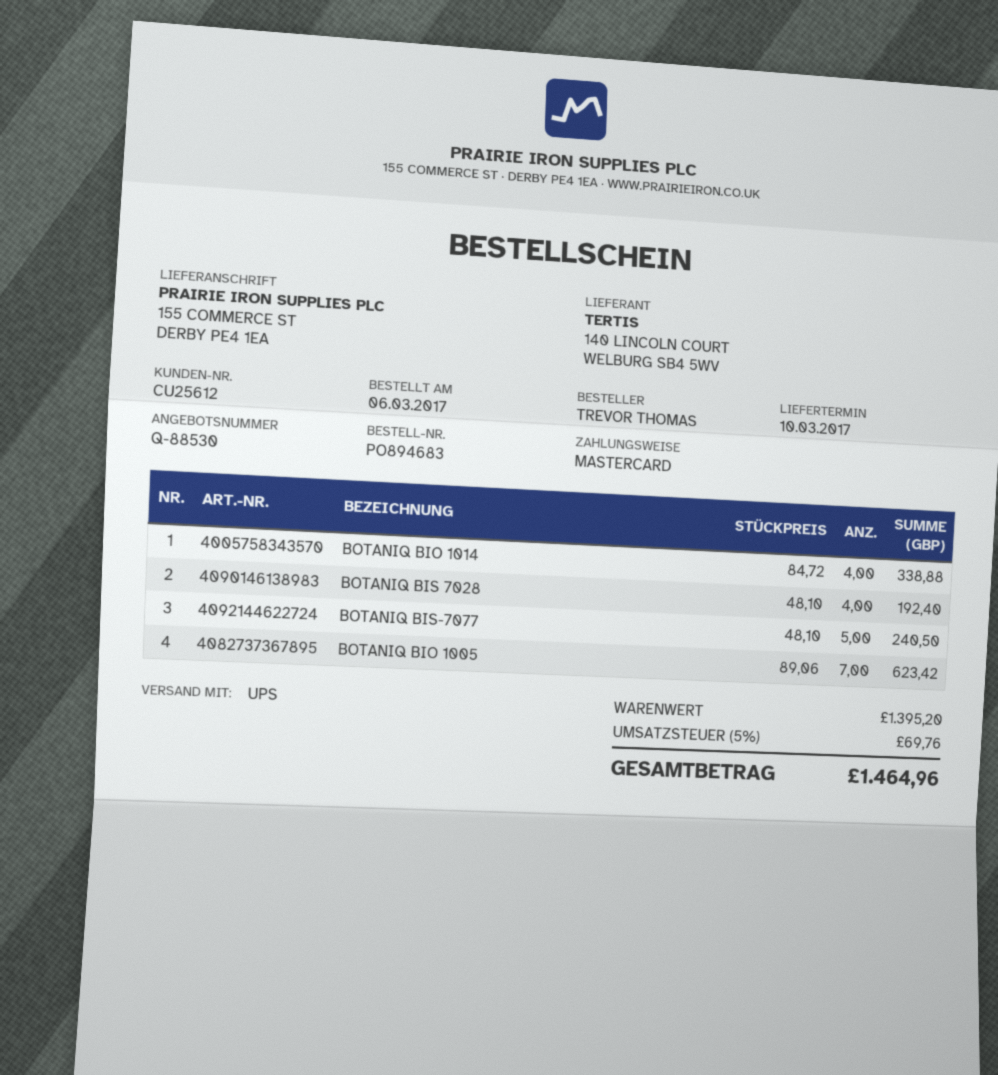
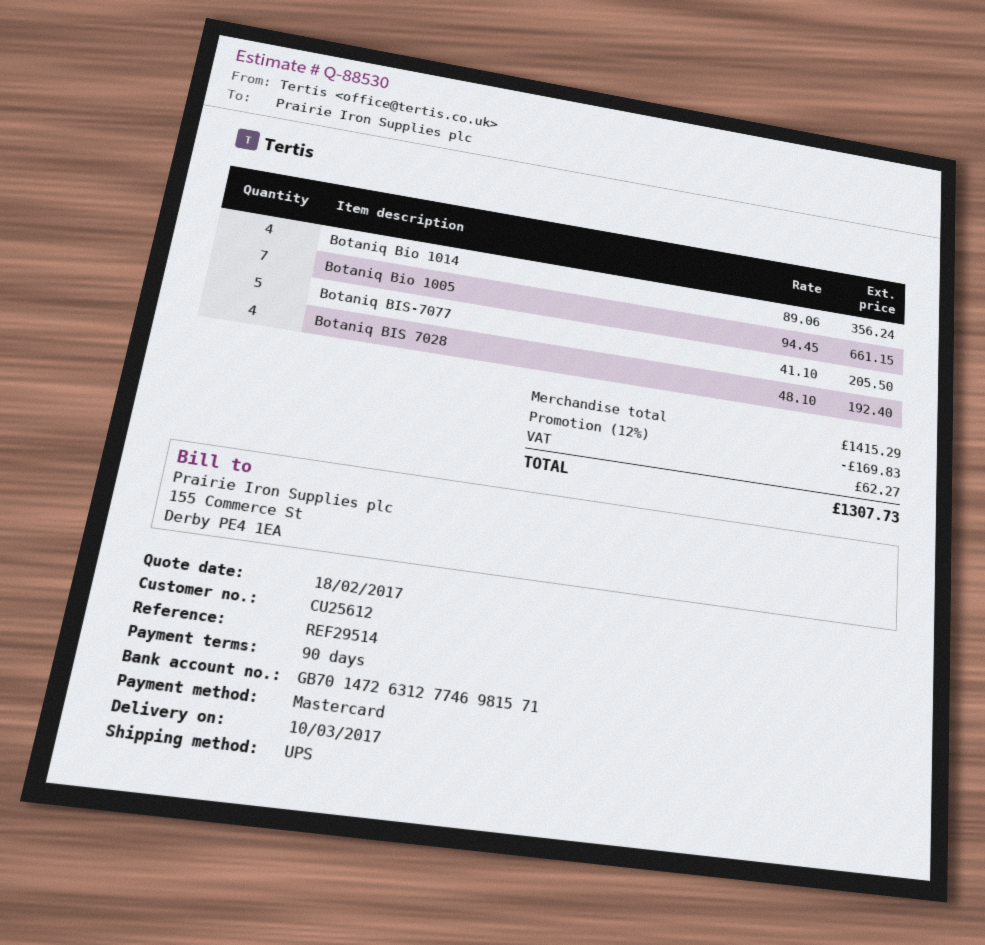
BOTANIQ BIO 1014: 4 x 84.72 = 338.88 -> 4 x 89.06 = 356.24
BOTANIQ BIS-7077: 5 x 48.10 = 240.50 -> 5 x 41.10 = 205.50
BOTANIQ BIO 1005: 7 x 89.06 = 623.42 -> 7 x 94.45 = 661.15
subtotal: 1395.20 -> 1415.29
discount: none -> 12% = 169.83
tax: 69.76 -> 62.27
total: 1464.96 -> 1307.73

